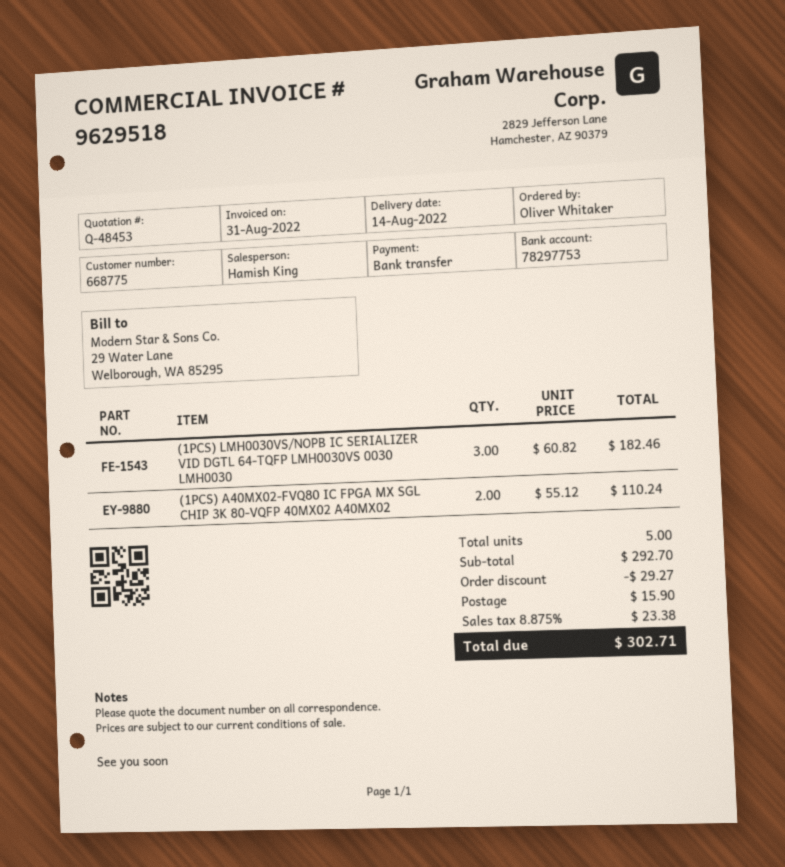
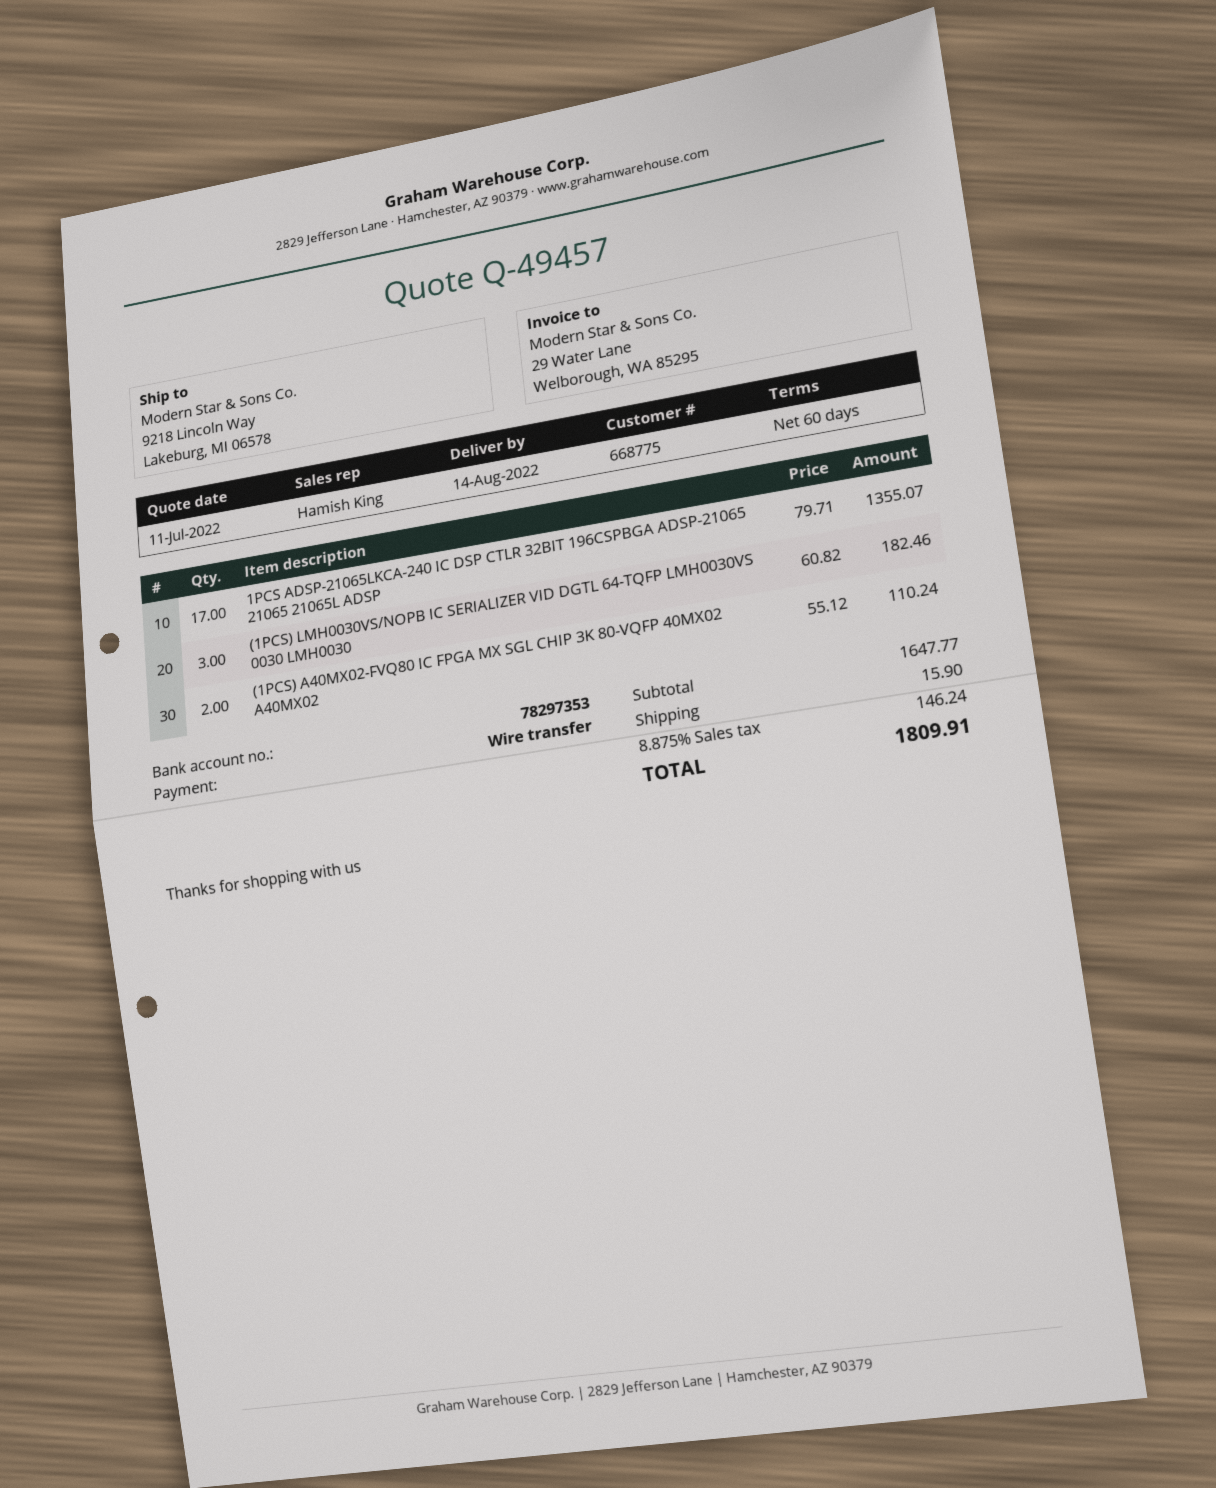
quote number: Q-48453 -> Q-49457
bank account: 78297753 -> 78297353
1PCS ADSP-21065LKCA-240 IC DSP CTLR 32BIT 196CSPBGA ADSP-21065 21065 21065L ADSP: none -> 17 x 79.71 = 1355.07
subtotal: 292.70 -> 1647.77
discount: 29.27 -> none
tax: 8.875% = 23.38 -> 8.875% = 146.24
total: 302.71 -> 1809.91

